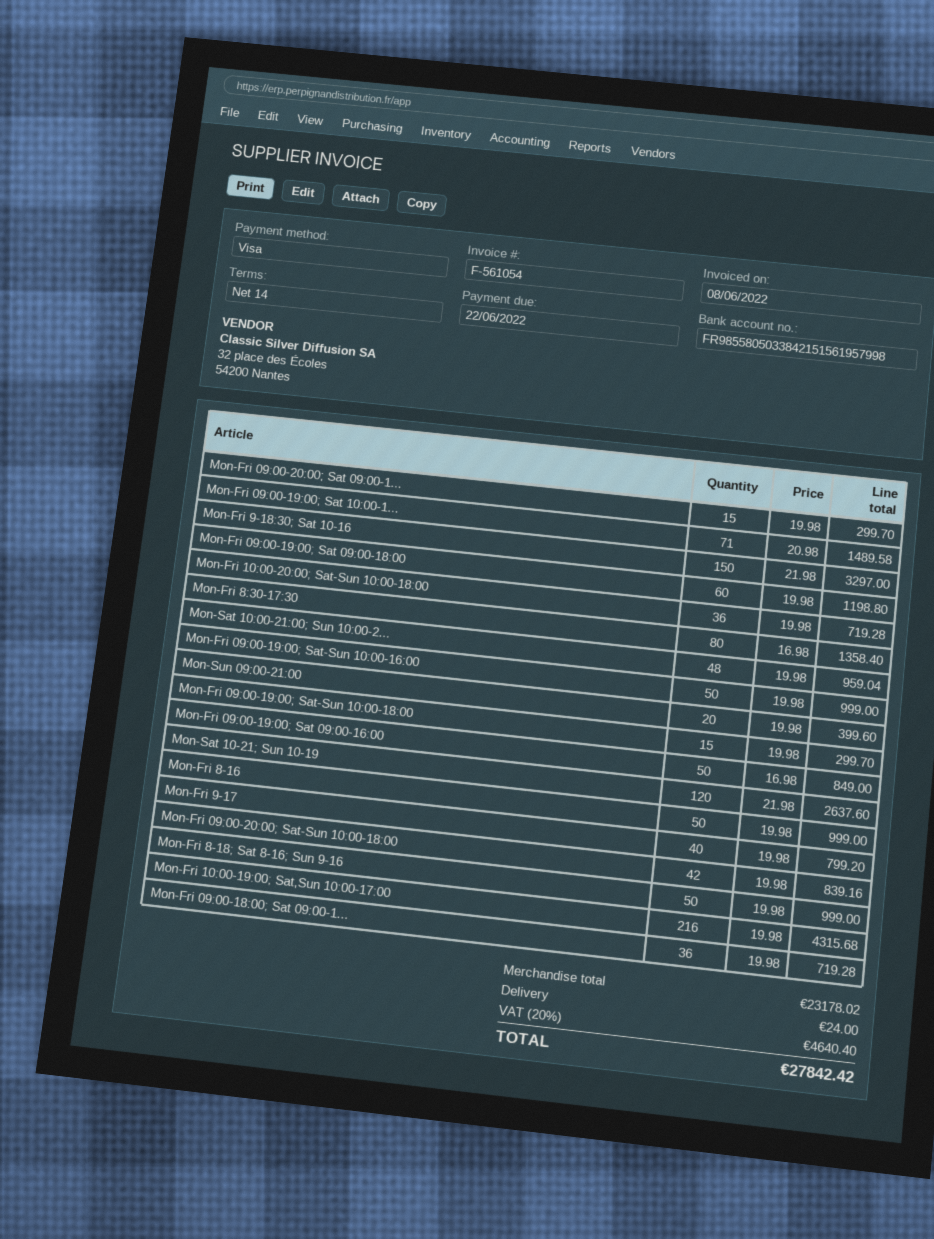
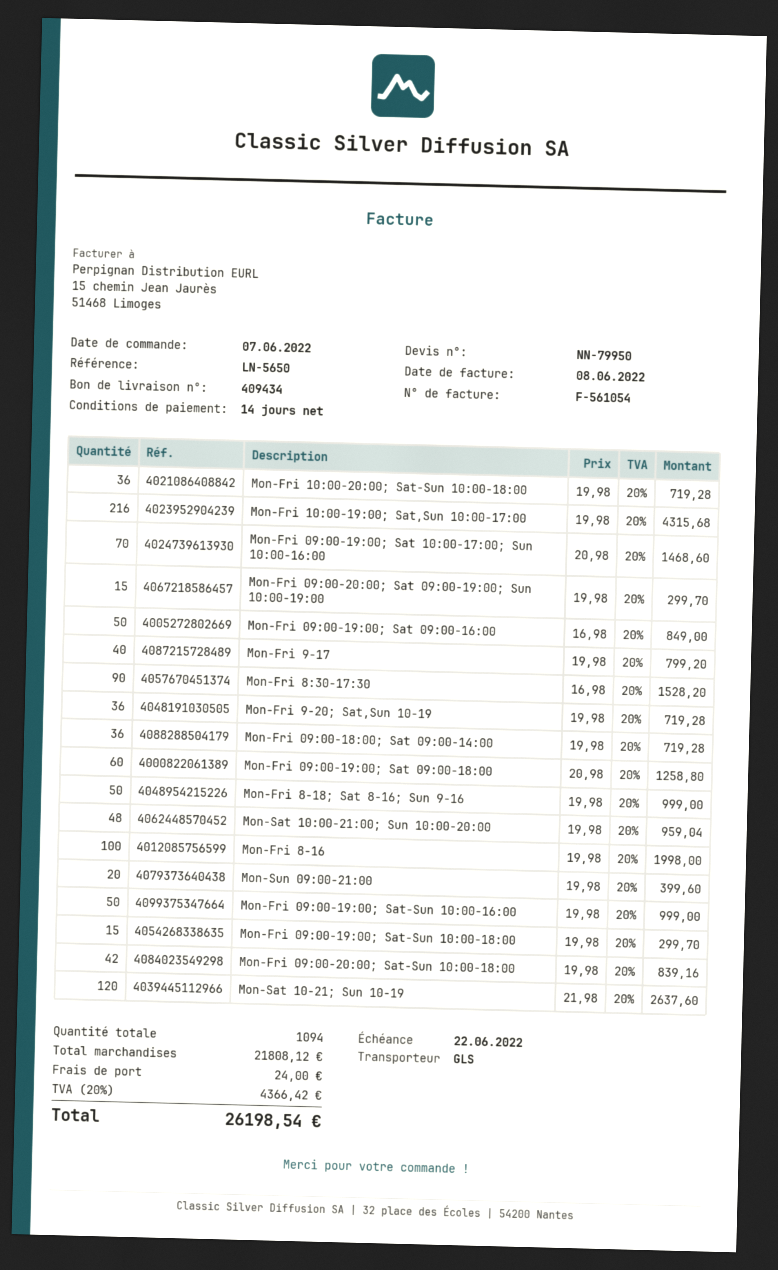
Mon-Fri 09:00-19:00; Sat 10:00-1...: 71 x 20.98 = 1489.58 -> 70 x 20.98 = 1468.60
Mon-Fri 9-18:30; Sat 10-16: 150 x 21.98 = 3297.00 -> none
Mon-Fri 09:00-19:00; Sat 09:00-18:00: 60 x 19.98 = 1198.80 -> 60 x 20.98 = 1258.80
Mon-Fri 8:30-17:30: 80 x 16.98 = 1358.40 -> 90 x 16.98 = 1528.20
Mon-Fri 8-16: 50 x 19.98 = 999.00 -> 100 x 19.98 = 1998.00
Mon-Fri 9-20; Sat,Sun 10-19: none -> 36 x 19.98 = 719.28
subtotal: 23178.02 -> 21808.12
tax: 20% = 4640.40 -> 20% = 4366.42
total: 27842.42 -> 26198.54

